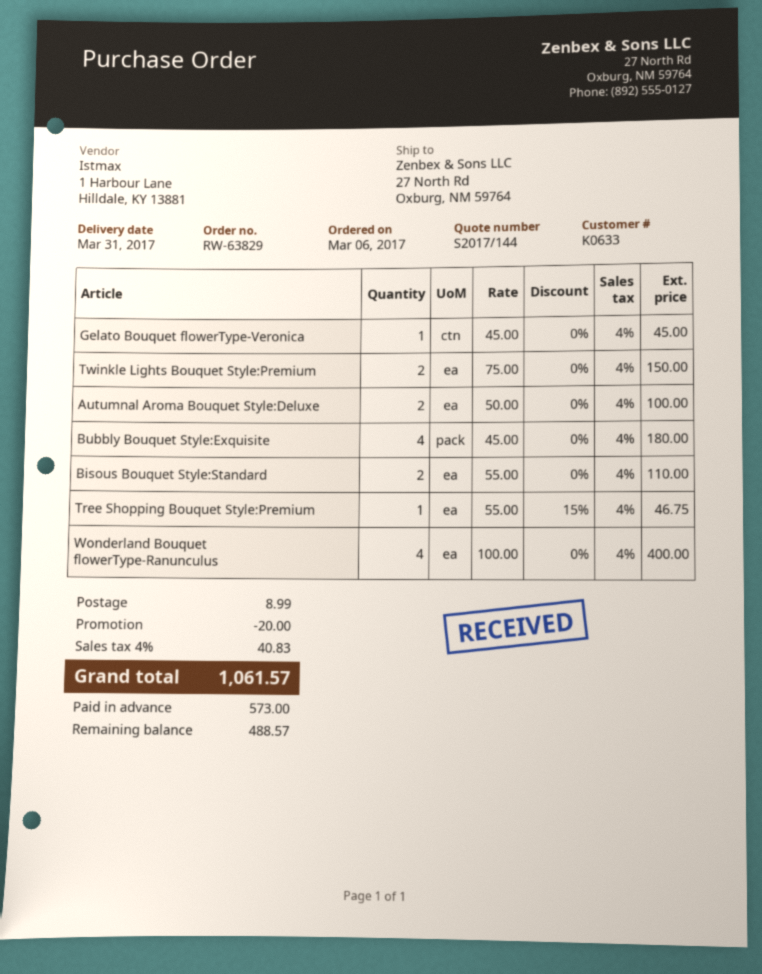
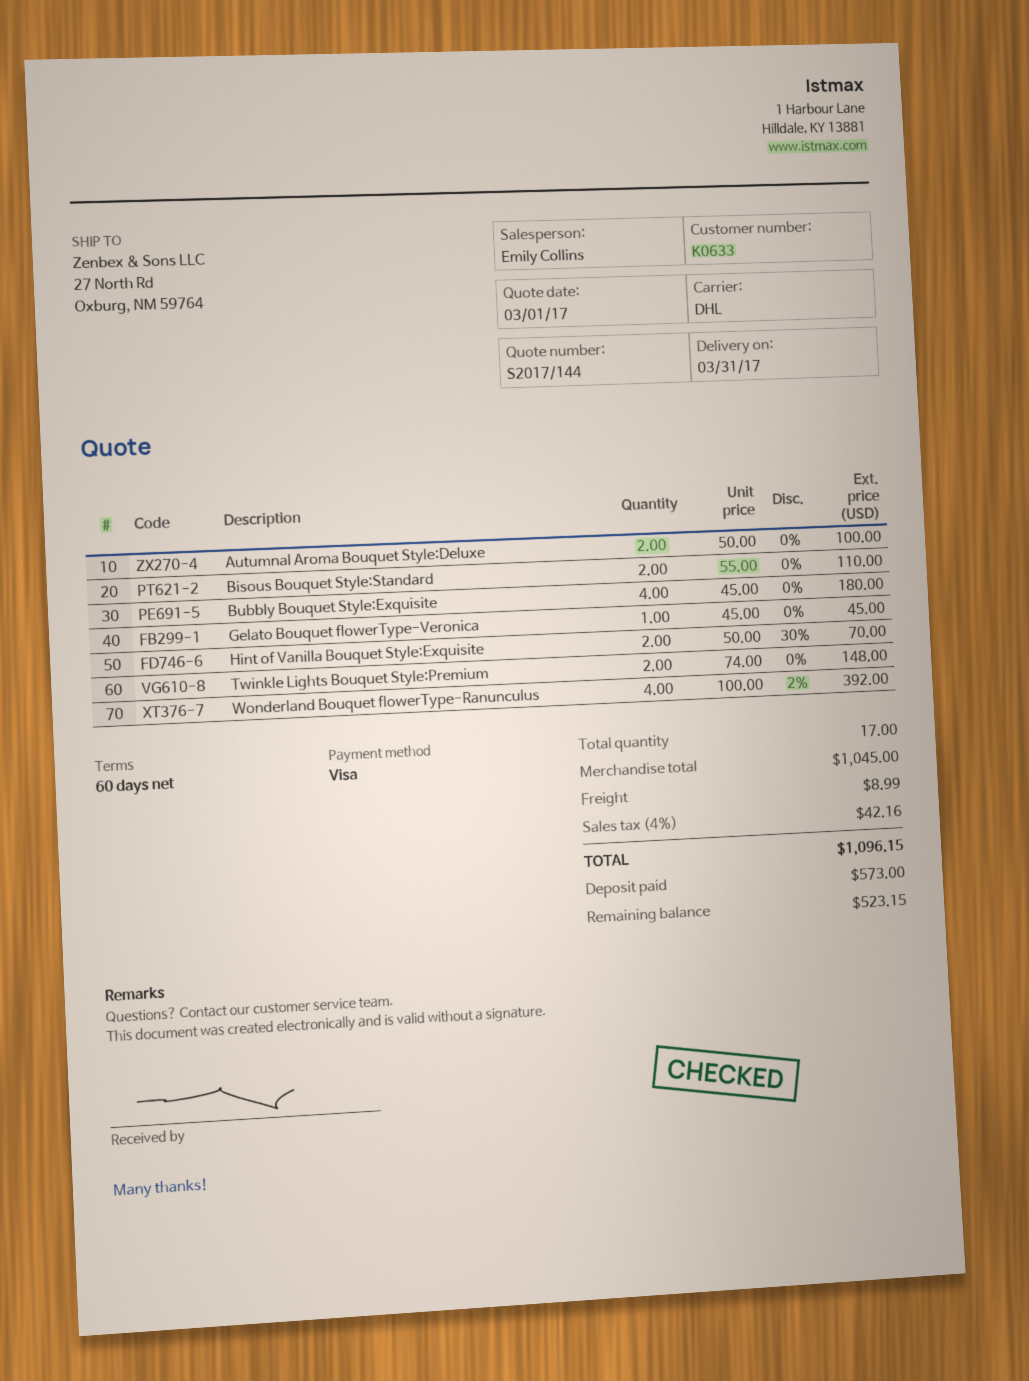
Twinkle Lights Bouquet Style:Premium: 2 x 75.00 = 150.00 -> 2 x 74.00 = 148.00
Tree Shopping Bouquet Style:Premium: 1 x 55.00 - 15% = 46.75 -> none
Wonderland Bouquet flowerType-Ranunculus: 4 x 100.00 = 400.00 -> 4 x 100.00 - 2% = 392.00
Hint of Vanilla Bouquet Style:Exquisite: none -> 2 x 50.00 - 30% = 70.00
discount: 20.00 -> none
tax: 4% = 40.83 -> 4% = 42.16
total: 1061.57 -> 1096.15
balance: 488.57 -> 523.15

